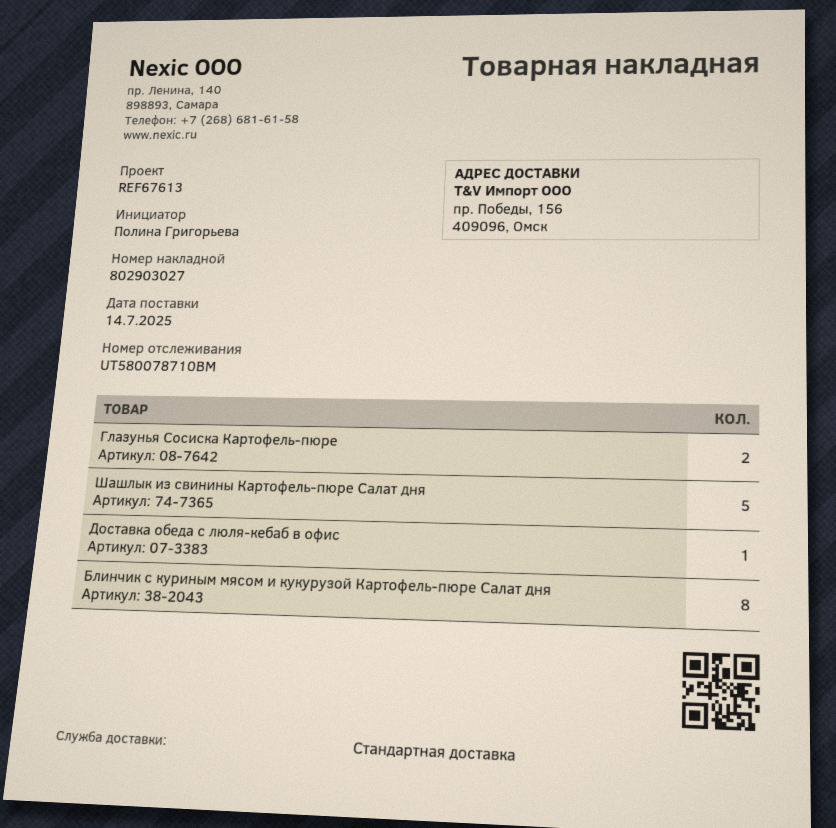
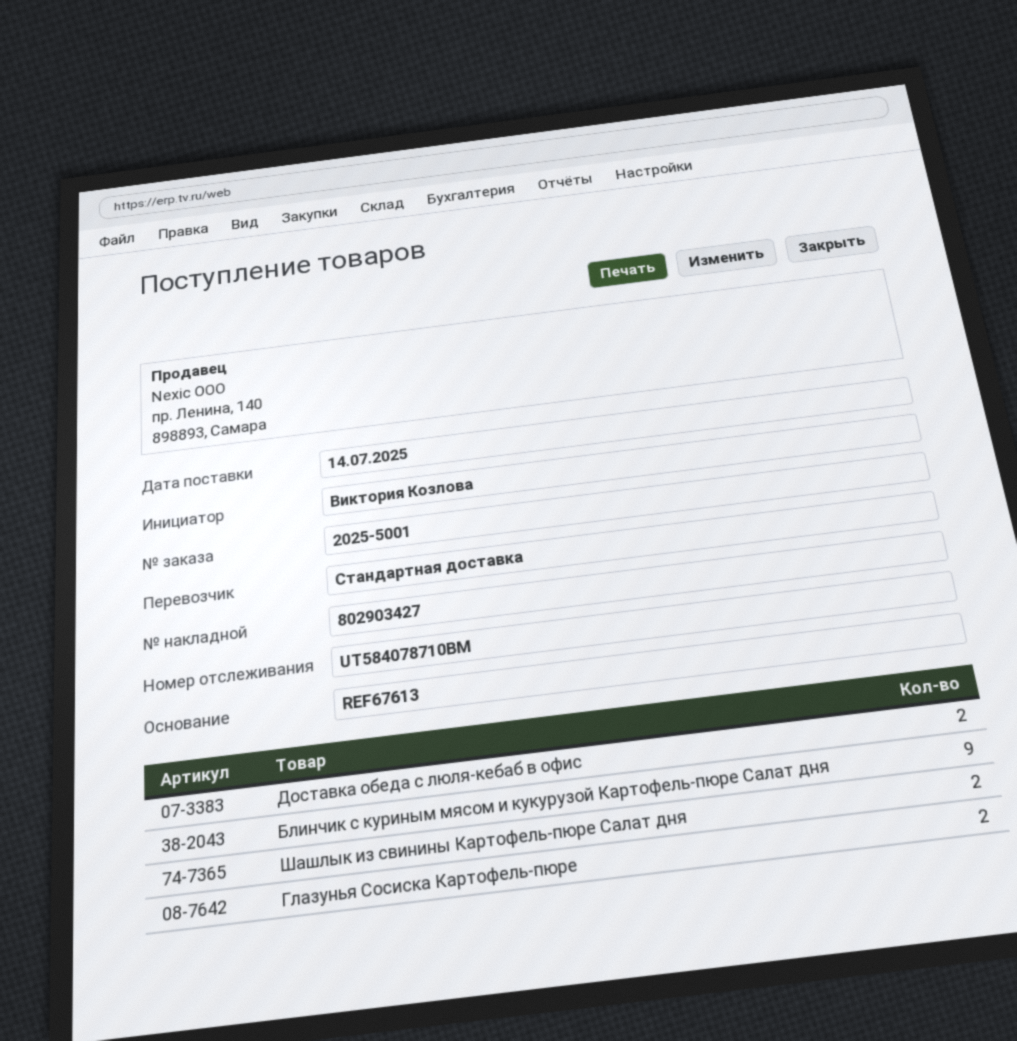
delivery note number: 802903027 -> 802903427
ordered by: Полина Григорьева -> Виктория Козлова
tracking number: UT580078710BM -> UT584078710BM
Шашлык из свинины Картофель-пюре Салат дня: 5 -> 2
Доставка обеда с люля-кебаб в офис: 1 -> 2
Блинчик с куриным мясом и кукурузой Картофель-пюре Салат дня: 8 -> 9

